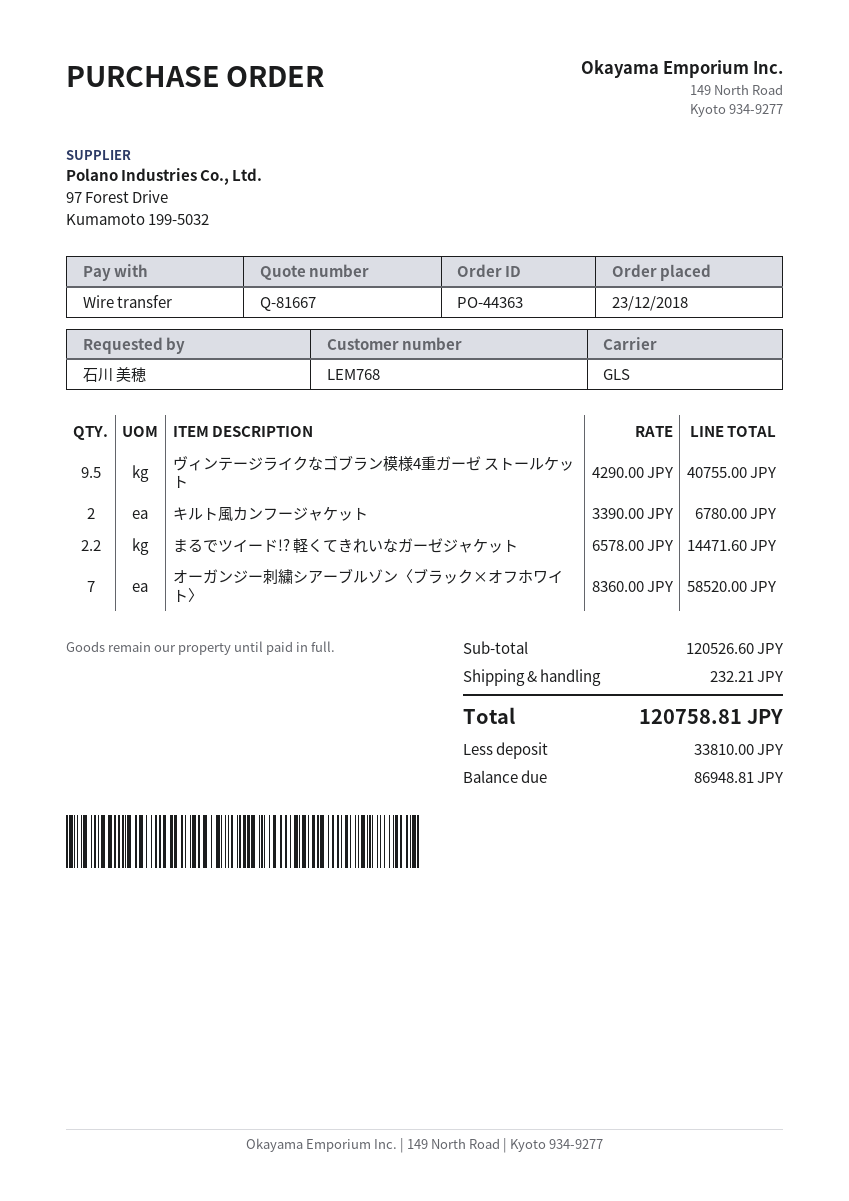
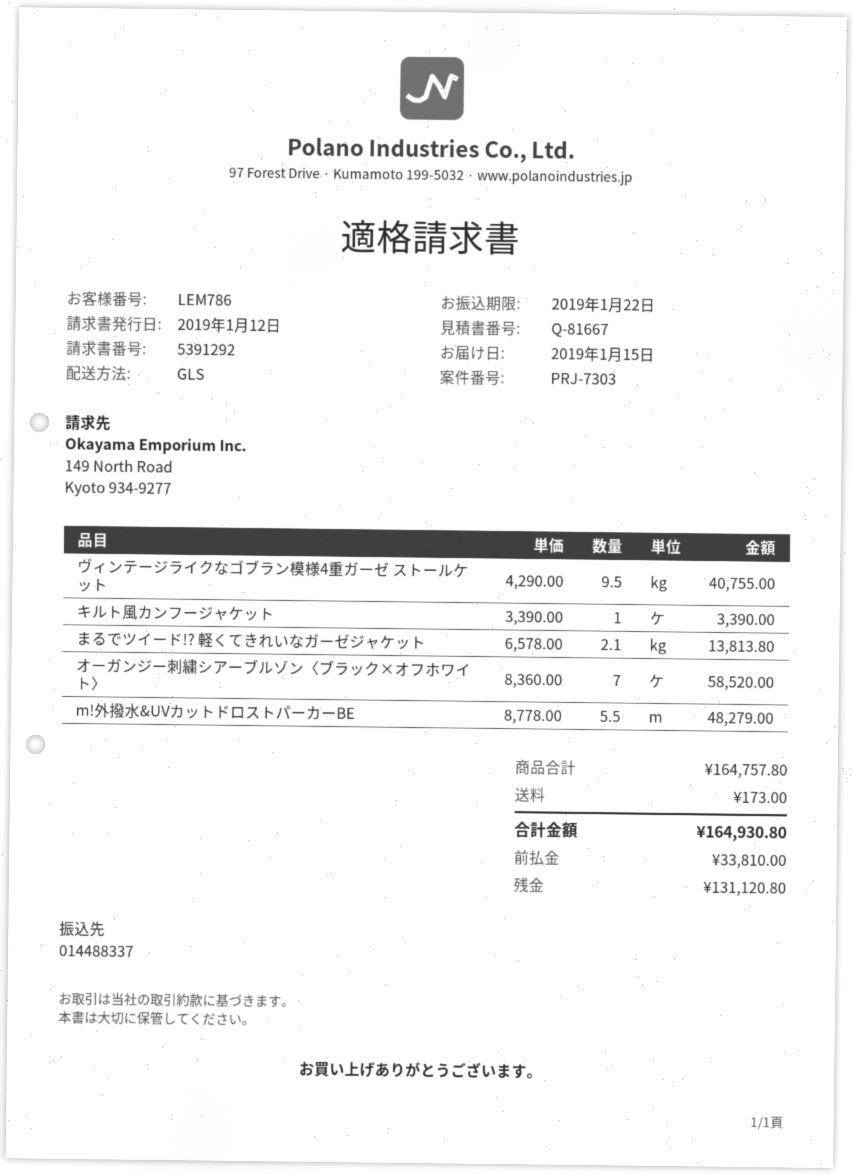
customer number: LEM768 -> LEM786
キルト風カンフージャケット: 2 x 3390.00 = 6780.00 -> 1 x 3390.00 = 3390.00
まるでツイード!? 軽くてきれいなガーゼジャケット: 2.2 x 6578.00 = 14471.60 -> 2.1 x 6578.00 = 13813.80
m!外撥水&UVカットドロストパーカーBE: none -> 5.5 x 8778.00 = 48279.00
subtotal: 120526.60 -> 164757.80
shipping: 232.21 -> 173.00
total: 120758.81 -> 164930.80
balance: 86948.81 -> 131120.80

